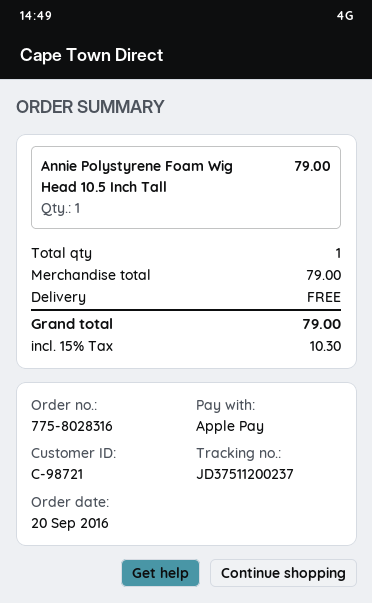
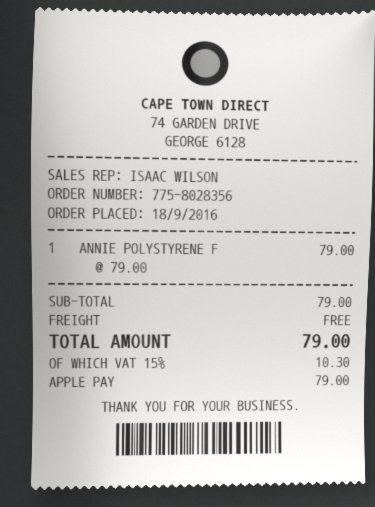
order number: 775-8028316 -> 775-8028356
order date: 2016-09-20 -> 2016-09-18

